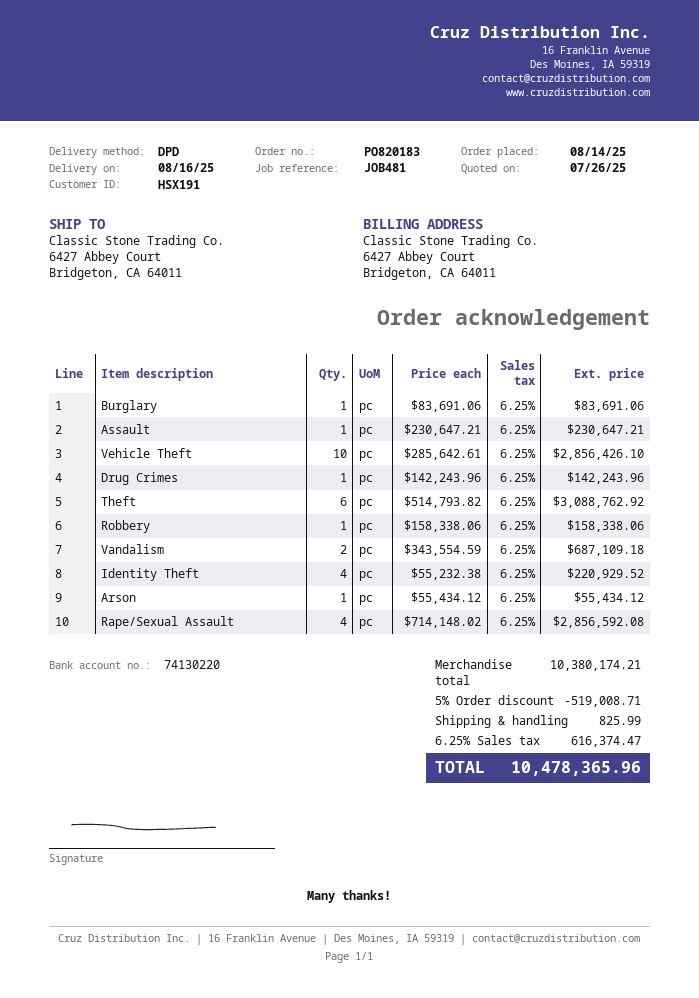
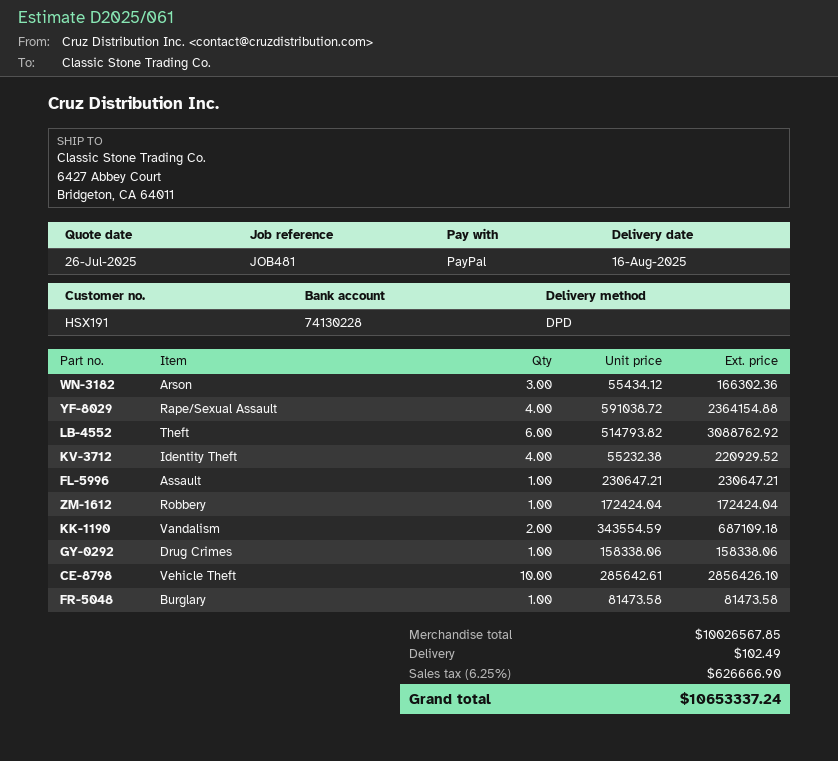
bank account: 74130220 -> 74130228
Burglary: 1 x 83691.06 = 83691.06 -> 1 x 81473.58 = 81473.58
Drug Crimes: 1 x 142243.96 = 142243.96 -> 1 x 158338.06 = 158338.06
Robbery: 1 x 158338.06 = 158338.06 -> 1 x 172424.04 = 172424.04
Arson: 1 x 55434.12 = 55434.12 -> 3 x 55434.12 = 166302.36
Rape/Sexual Assault: 4 x 714148.02 = 2856592.08 -> 4 x 591038.72 = 2364154.88
subtotal: 10380174.21 -> 10026567.85
discount: 5% = 519008.71 -> none
shipping: 825.99 -> 102.49
tax: 6.25% = 616374.47 -> 6.25% = 626666.90
total: 10478365.96 -> 10653337.24

